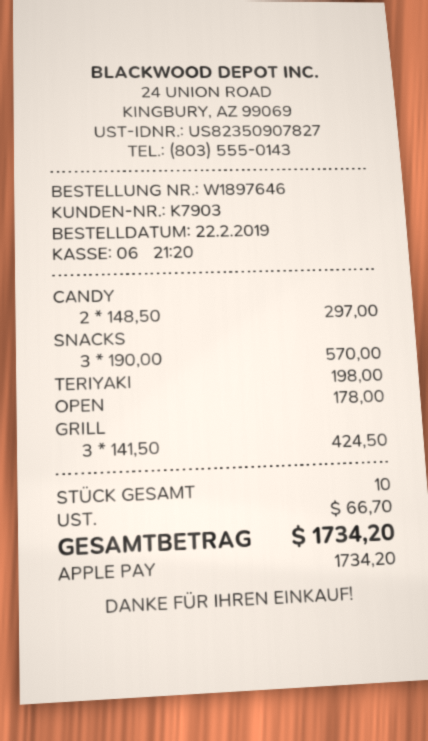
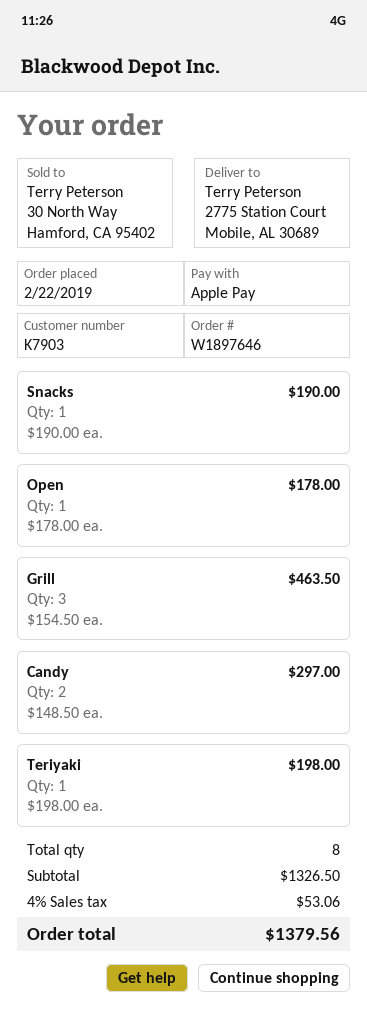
SNACKS: 3 x 190.00 = 570.00 -> 1 x 190.00 = 190.00
GRILL: 3 x 141.50 = 424.50 -> 3 x 154.50 = 463.50
total quantity: 10 -> 8
tax: 66.70 -> 53.06
total: 1734.20 -> 1379.56

